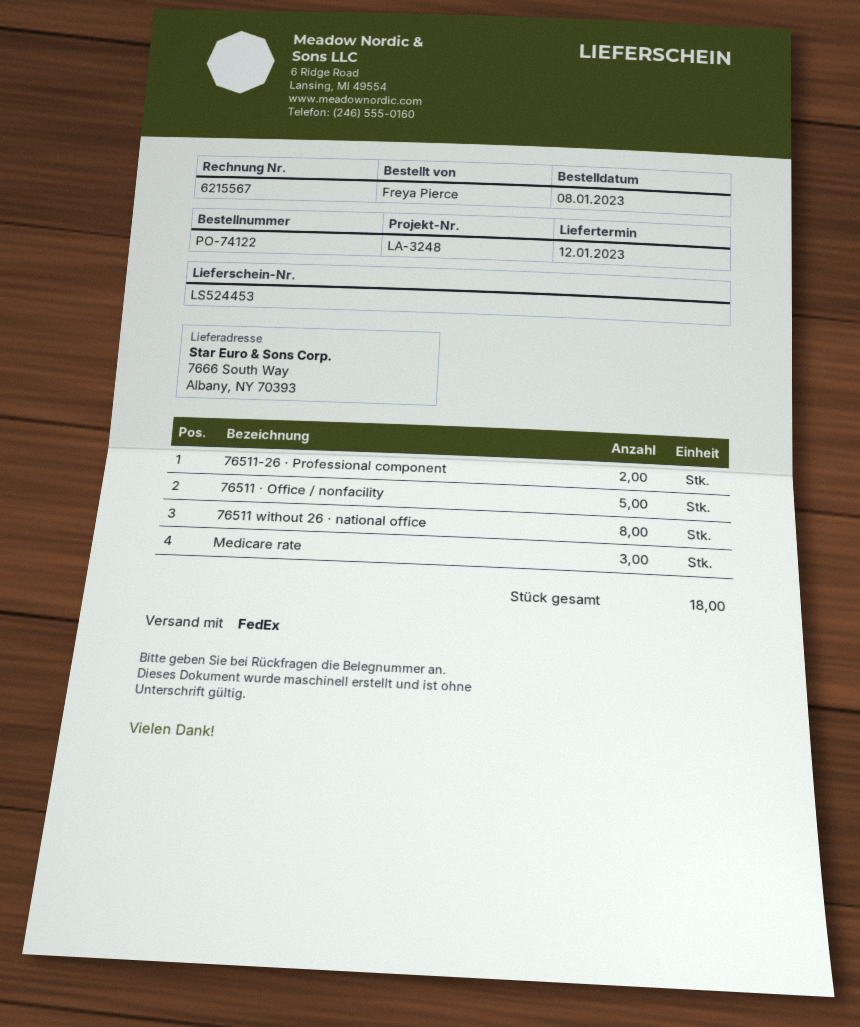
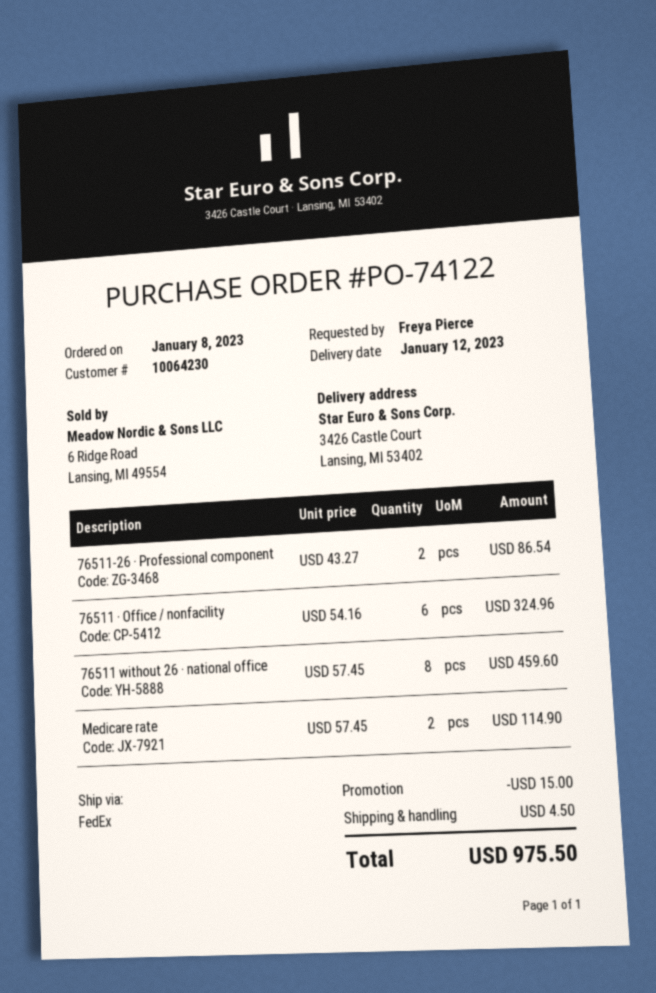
ship to: 7666 South Way, Albany, NY 70393 -> 3426 Castle Court, Lansing, MI 53402
76511 · Office / nonfacility: 5 -> 6
Medicare rate: 3 -> 2

